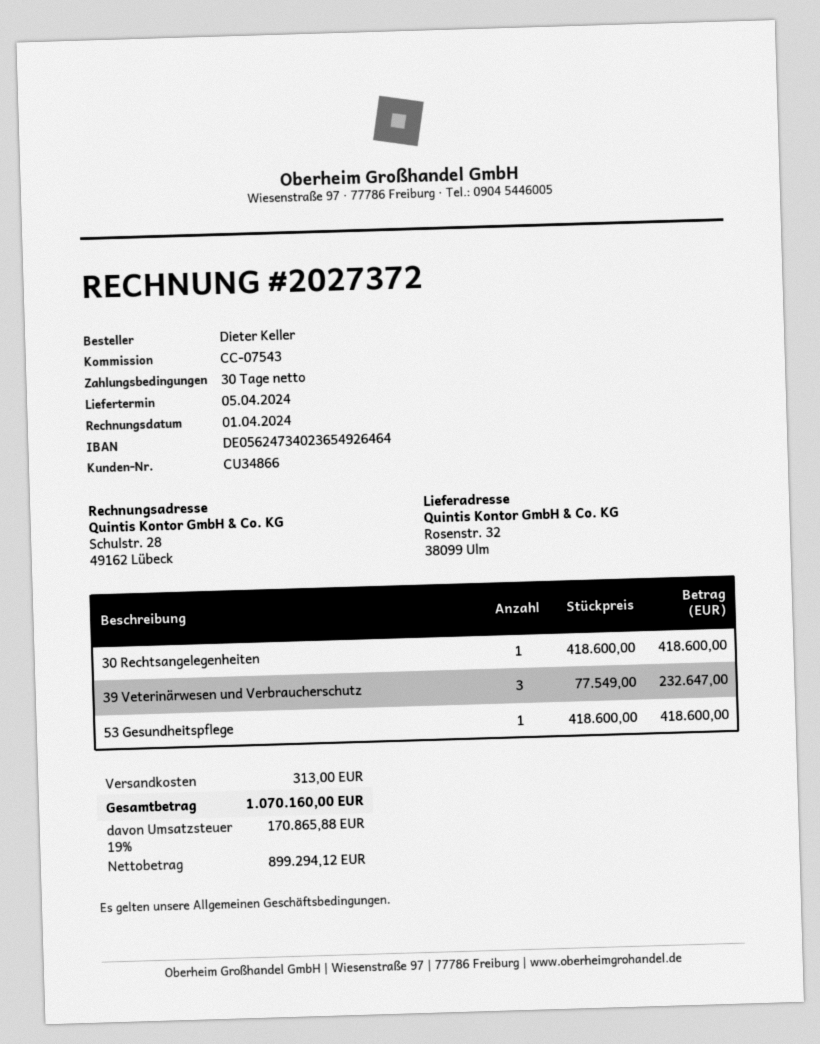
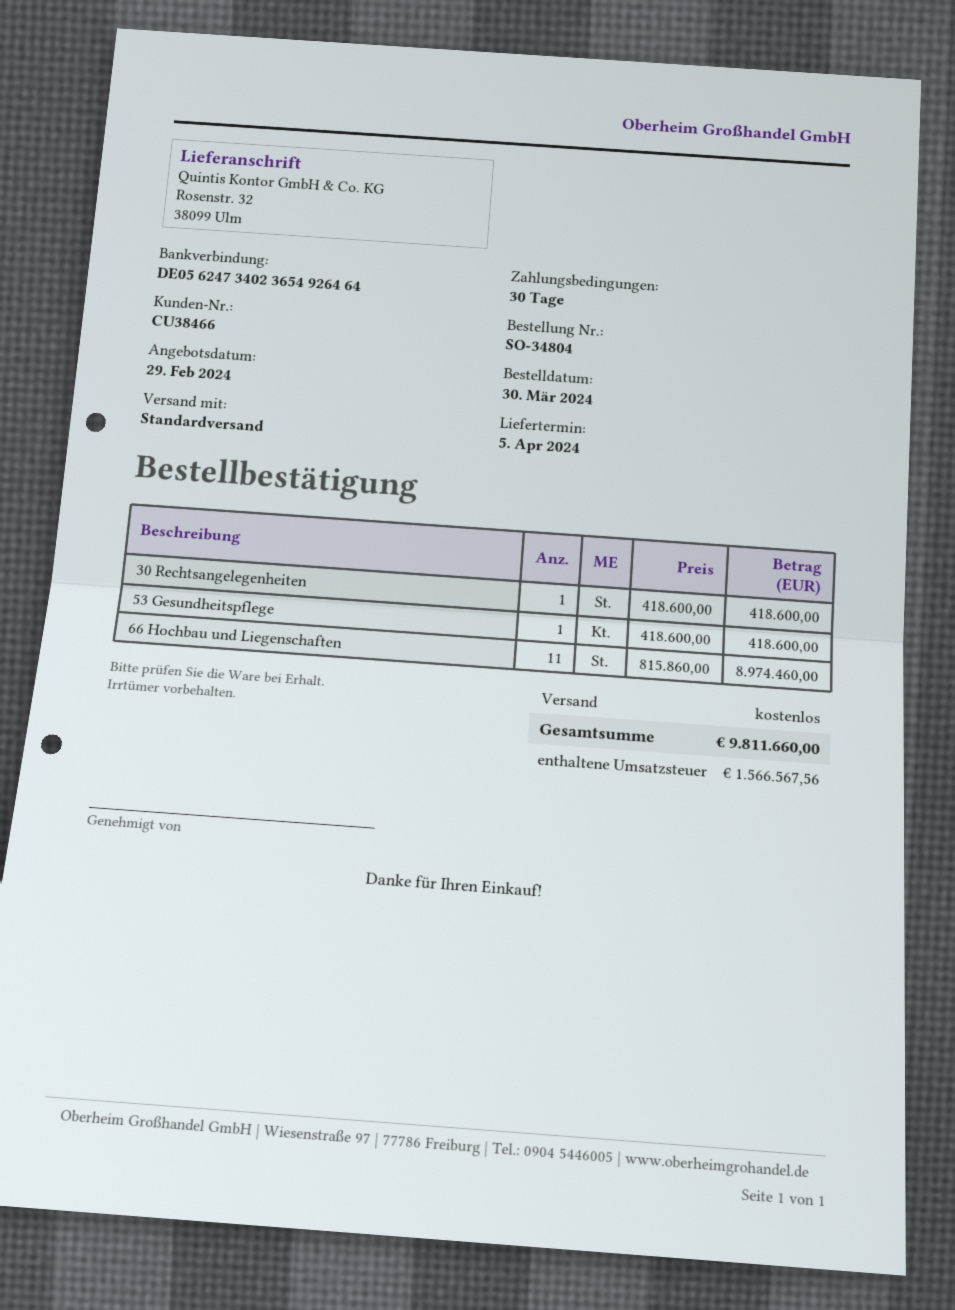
customer number: CU34866 -> CU38466
39 Veterinärwesen und Verbraucherschutz: 3 x 77549.00 = 232647.00 -> none
66 Hochbau und Liegenschaften: none -> 11 x 815860.00 = 8974460.00
shipping: 313.00 -> 0.00
tax: 170865.88 -> 1566567.56
total: 1070160.00 -> 9811660.00

